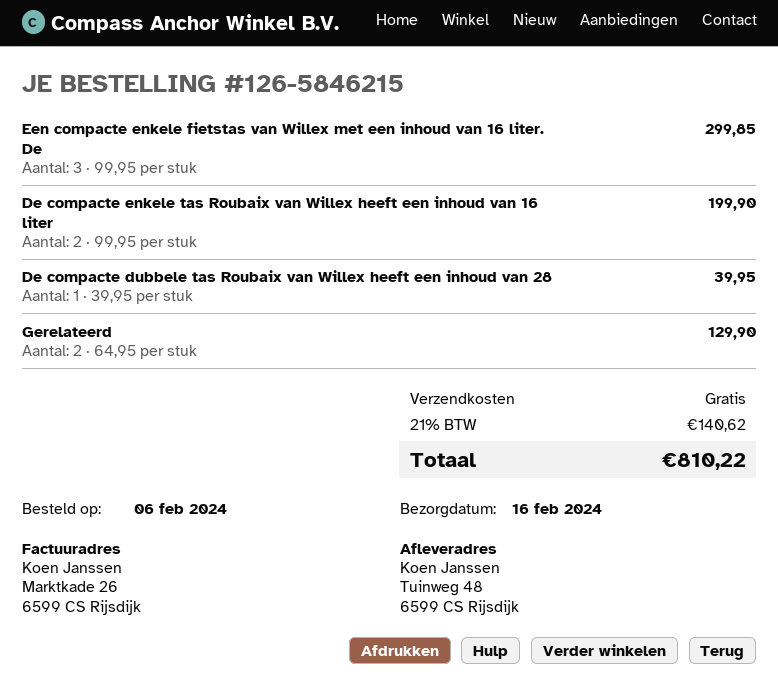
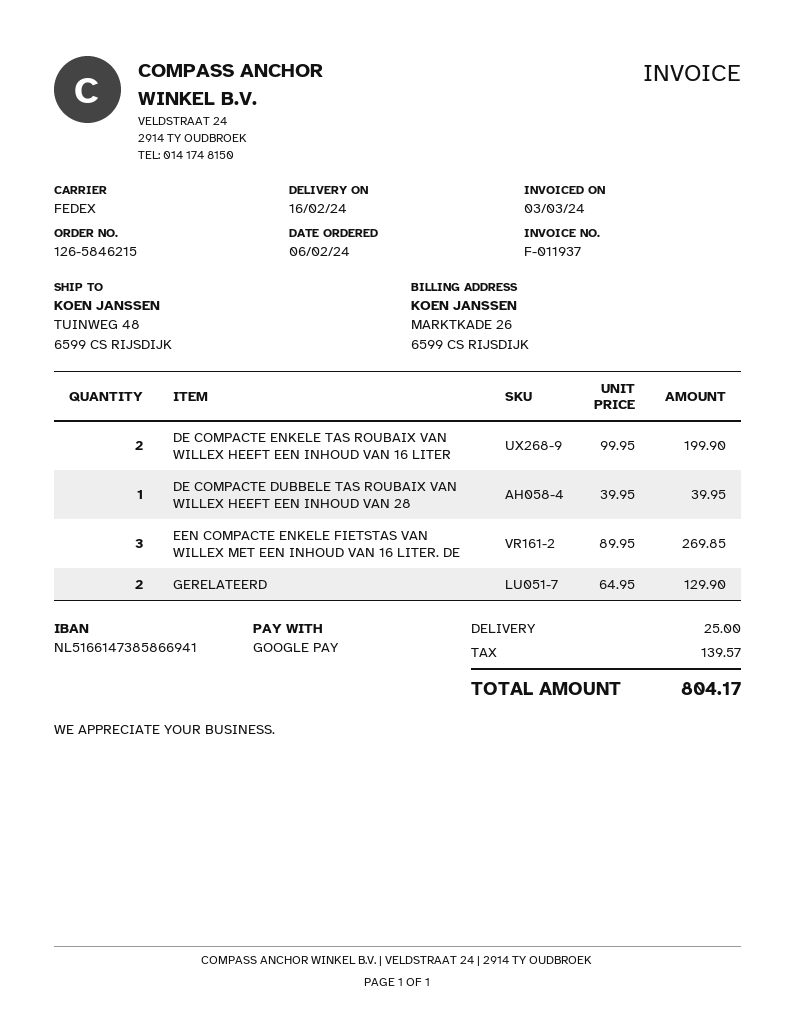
Een compacte enkele fietstas van Willex met een inhoud van 16 liter. De: 3 x 99.95 = 299.85 -> 3 x 89.95 = 269.85
shipping: 0.00 -> 25.00
tax: 140.62 -> 139.57
total: 810.22 -> 804.17

